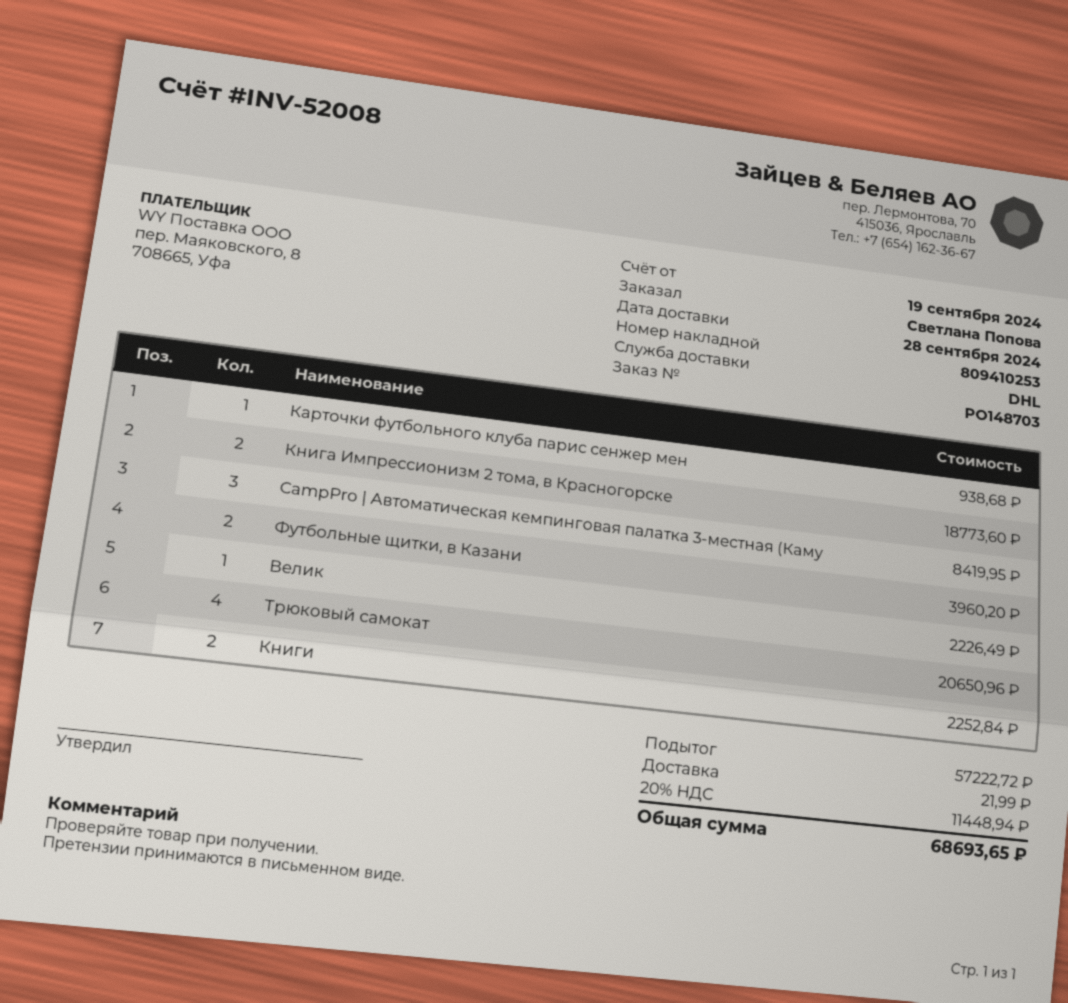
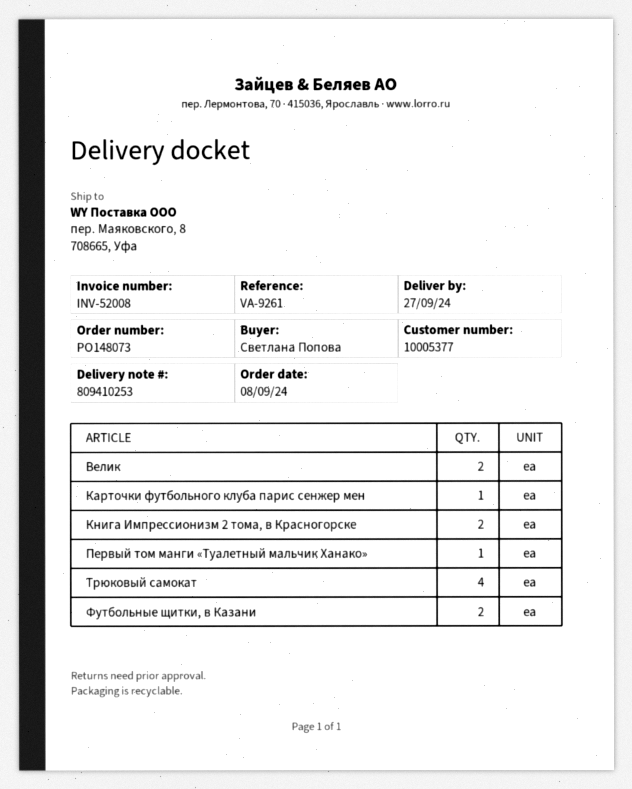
order number: PO148703 -> PO148073
delivery date: 2024-09-28 -> 2024-09-27
CampPro | Автоматическая кемпинговая палатка 3-местная (Каму: 3 -> none
Велик: 1 -> 2
Книги: 2 -> none
Первый том манги «Туалетный мальчик Ханако»: none -> 1

